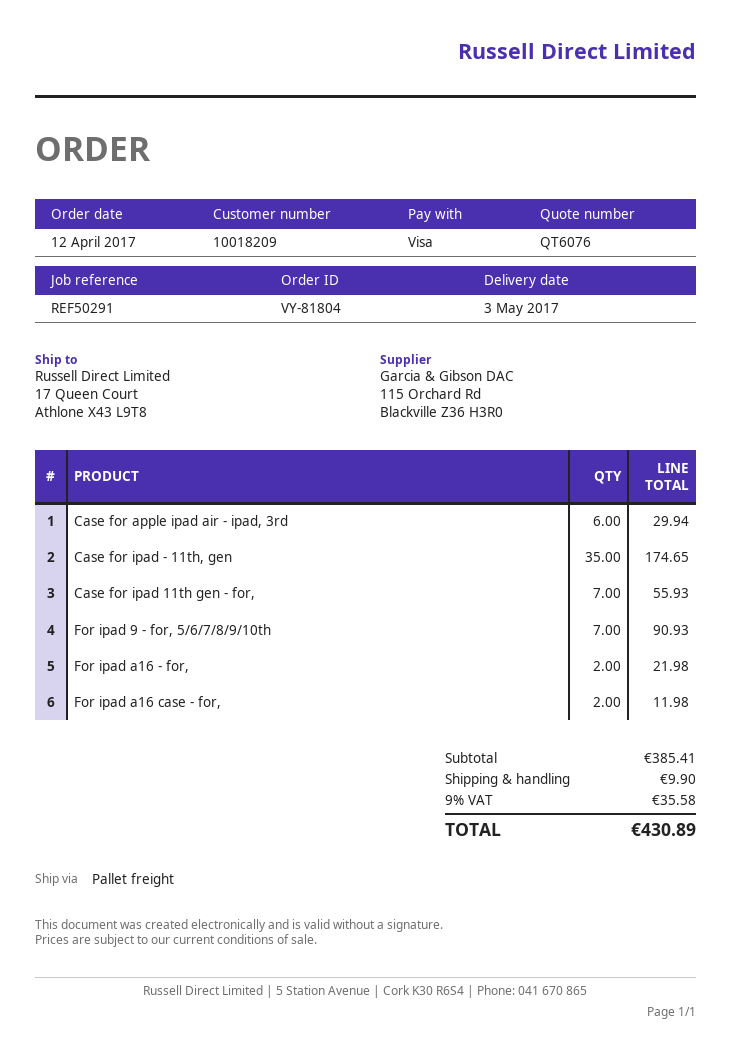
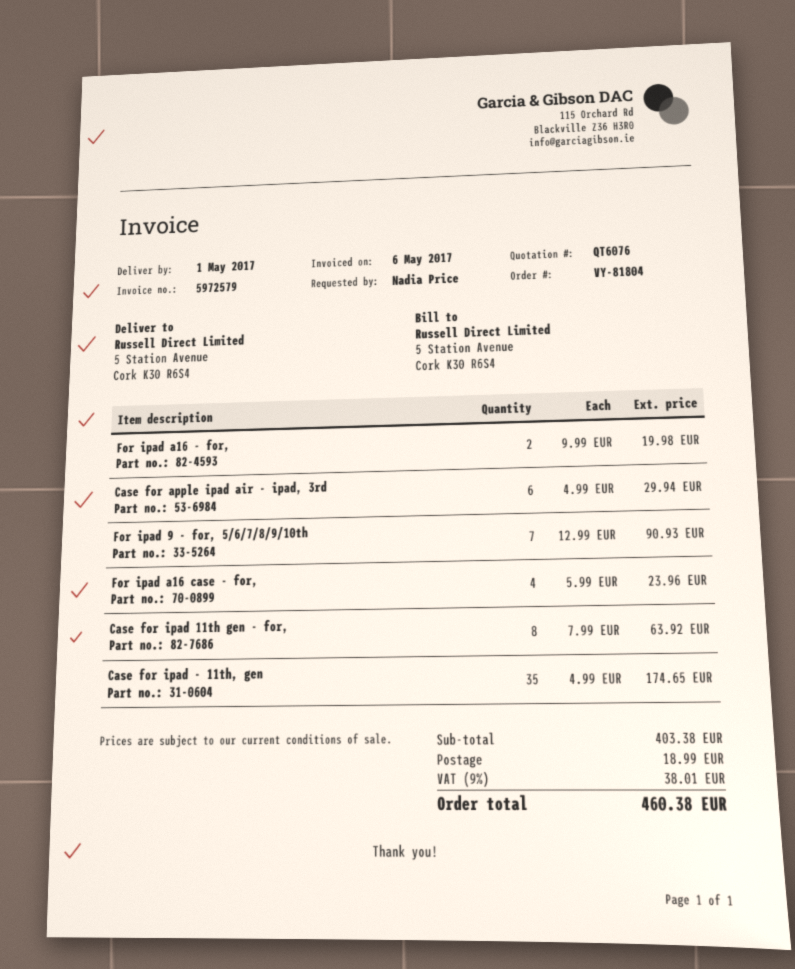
delivery date: 2017-05-03 -> 2017-05-01
ship to: 17 Queen Court, Athlone X43 L9T8 -> 5 Station Avenue, Cork K30 R6S4
Case for ipad 11th gen - for,: 7 for 55.93 -> 8 for 63.92
For ipad a16 - for,: 2 for 21.98 -> 2 for 19.98
For ipad a16 case - for,: 2 for 11.98 -> 4 for 23.96
subtotal: 385.41 -> 403.38
shipping: 9.90 -> 18.99
tax: 9% = 35.58 -> 9% = 38.01
total: 430.89 -> 460.38

